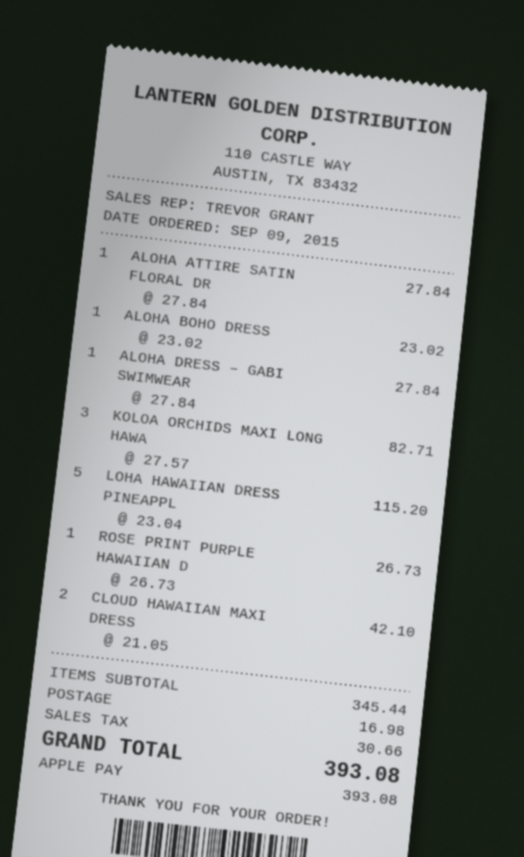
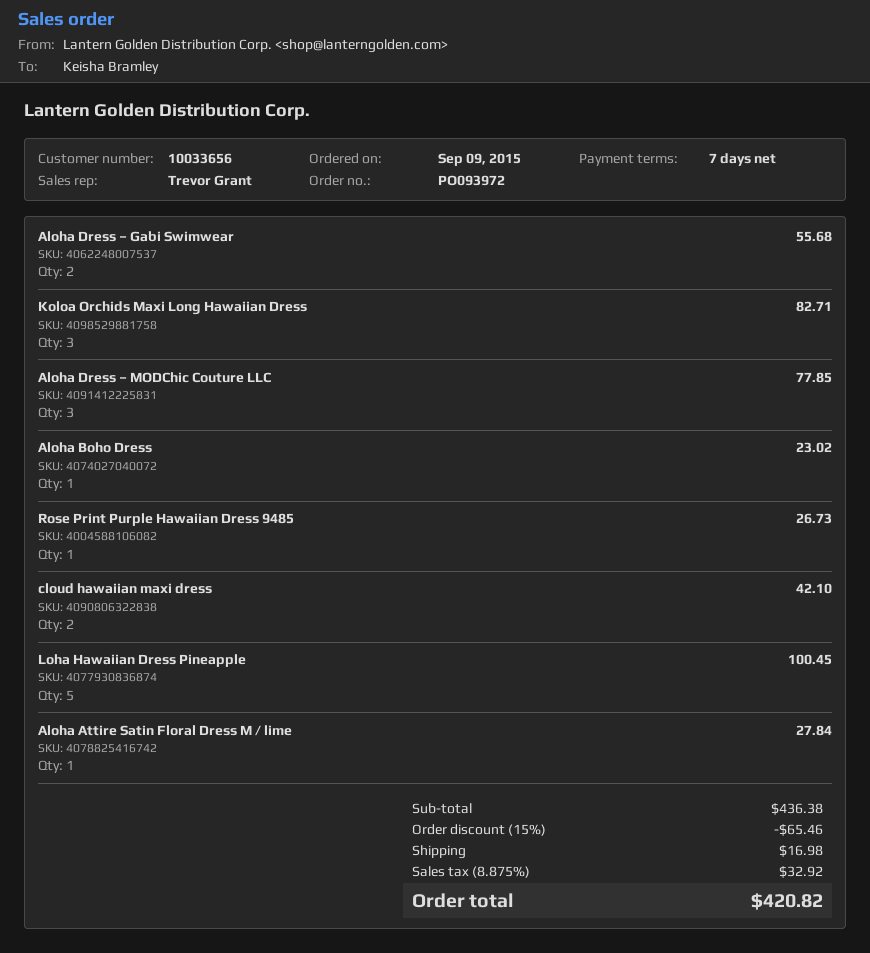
ALOHA DRESS – GABI SWIMWEAR: 1 for 27.84 -> 2 for 55.68
LOHA HAWAIIAN DRESS PINEAPPL: 5 for 115.20 -> 5 for 100.45
Aloha Dress – MODChic Couture LLC: none -> 3 for 77.85
subtotal: 345.44 -> 436.38
discount: none -> 15% = 65.46
tax: 30.66 -> 32.92
total: 393.08 -> 420.82

